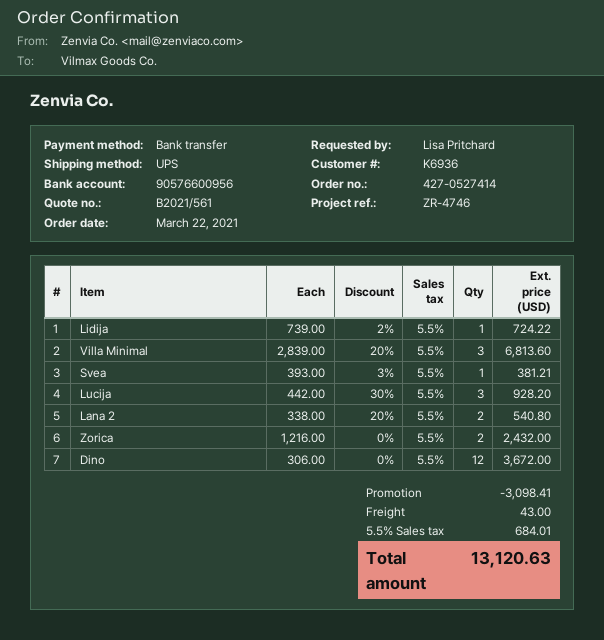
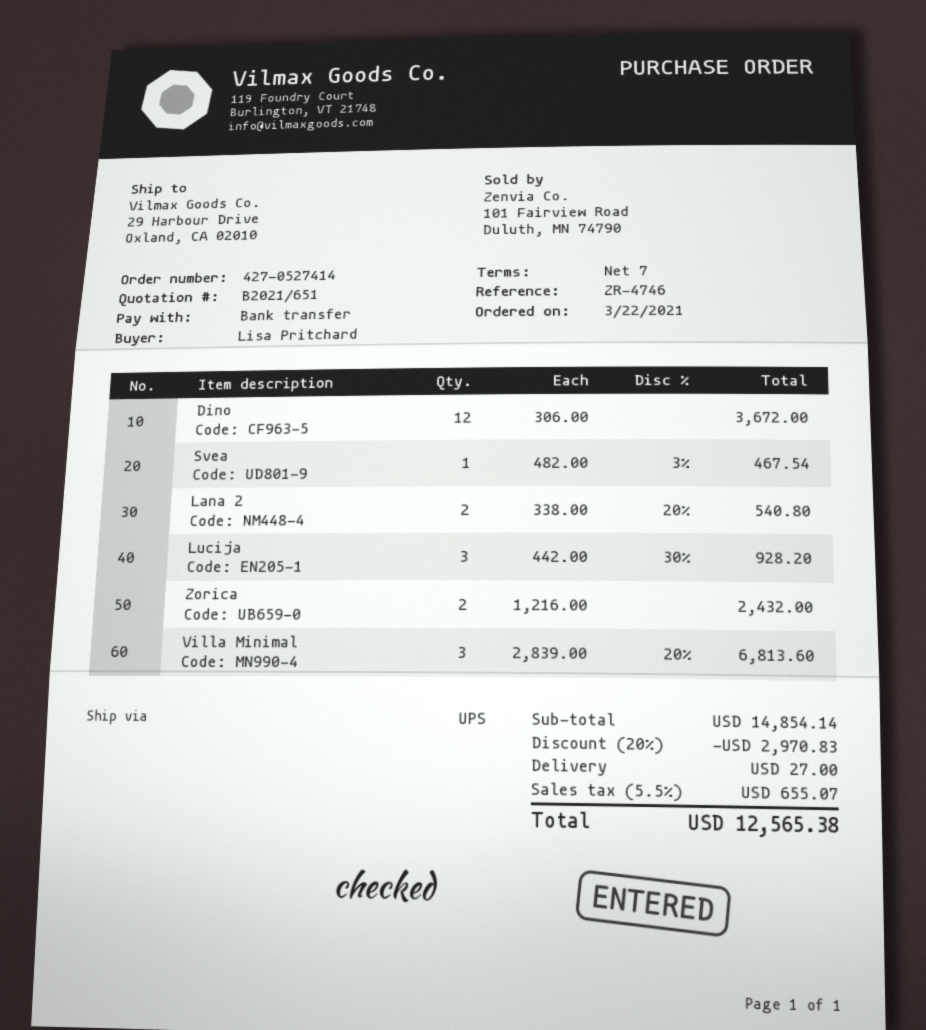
quote number: B2021/561 -> B2021/651
Lidija: 1 x 739.00 - 2% = 724.22 -> none
Svea: 1 x 393.00 - 3% = 381.21 -> 1 x 482.00 - 3% = 467.54
discount: 3098.41 -> 2970.83
shipping: 43.00 -> 27.00
tax: 5.5% = 684.01 -> 5.5% = 655.07
total: 13120.63 -> 12565.38

